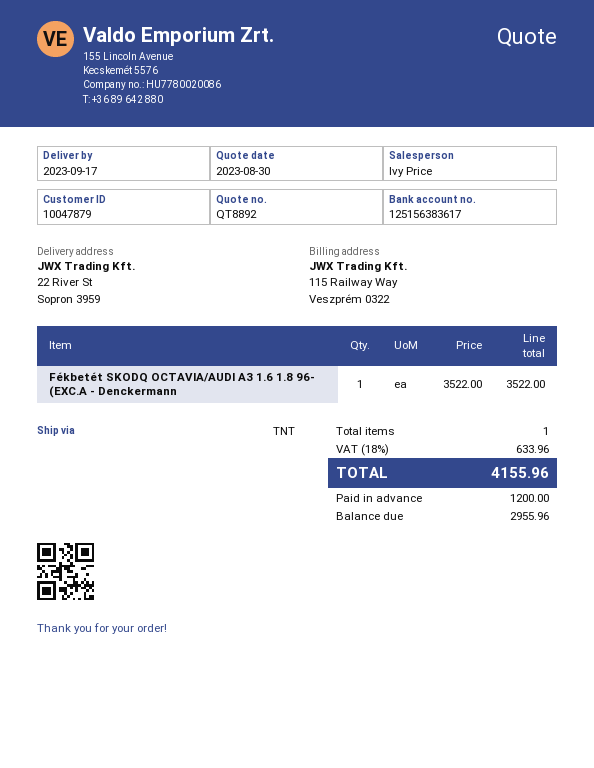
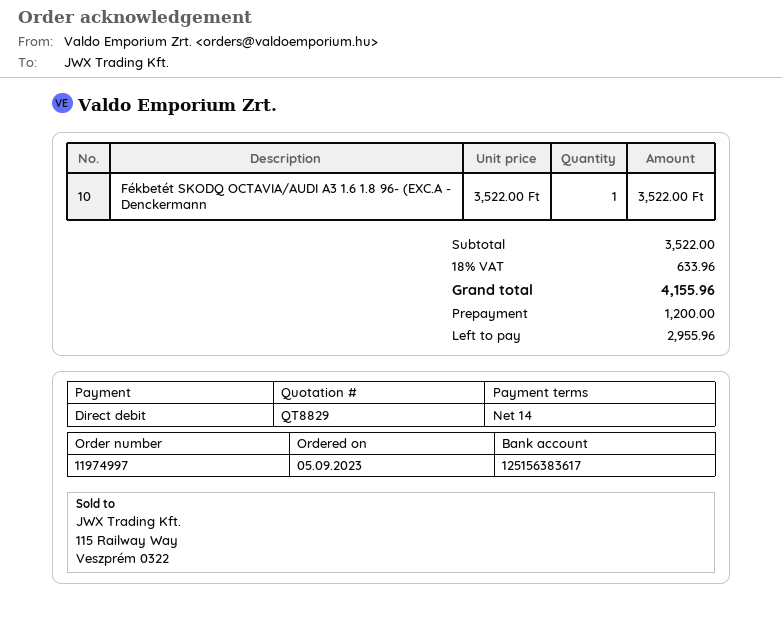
quote number: QT8892 -> QT8829

